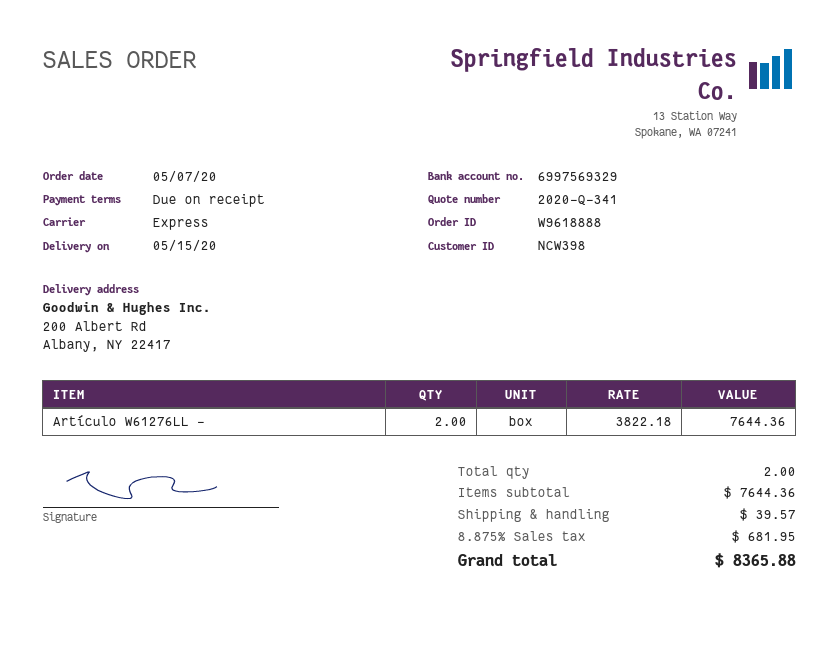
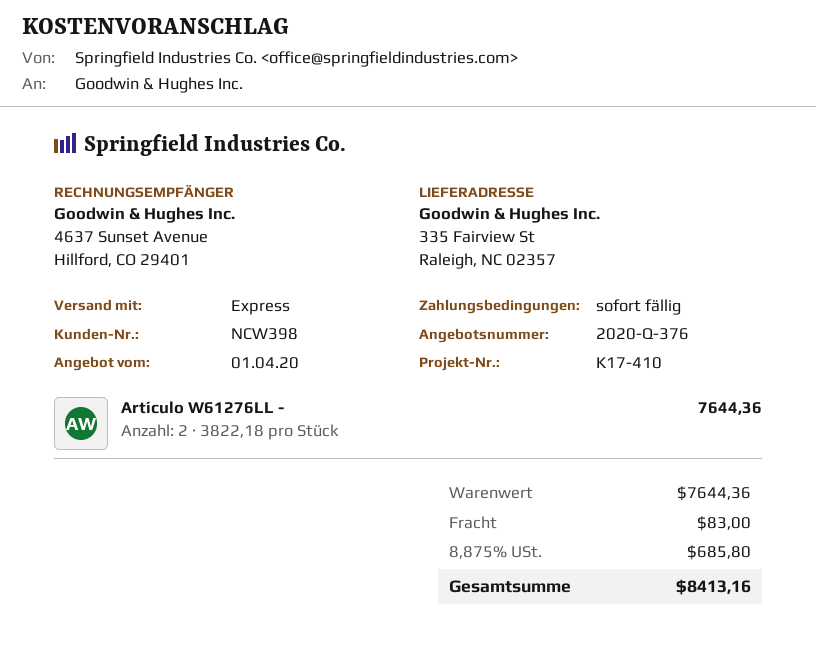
quote number: 2020-Q-341 -> 2020-Q-376
ship to: 200 Albert Rd, Albany, NY 22417 -> 335 Fairview St, Raleigh, NC 02357
shipping: 39.57 -> 83.00
tax: 8.875% = 681.95 -> 8.875% = 685.80
total: 8365.88 -> 8413.16

